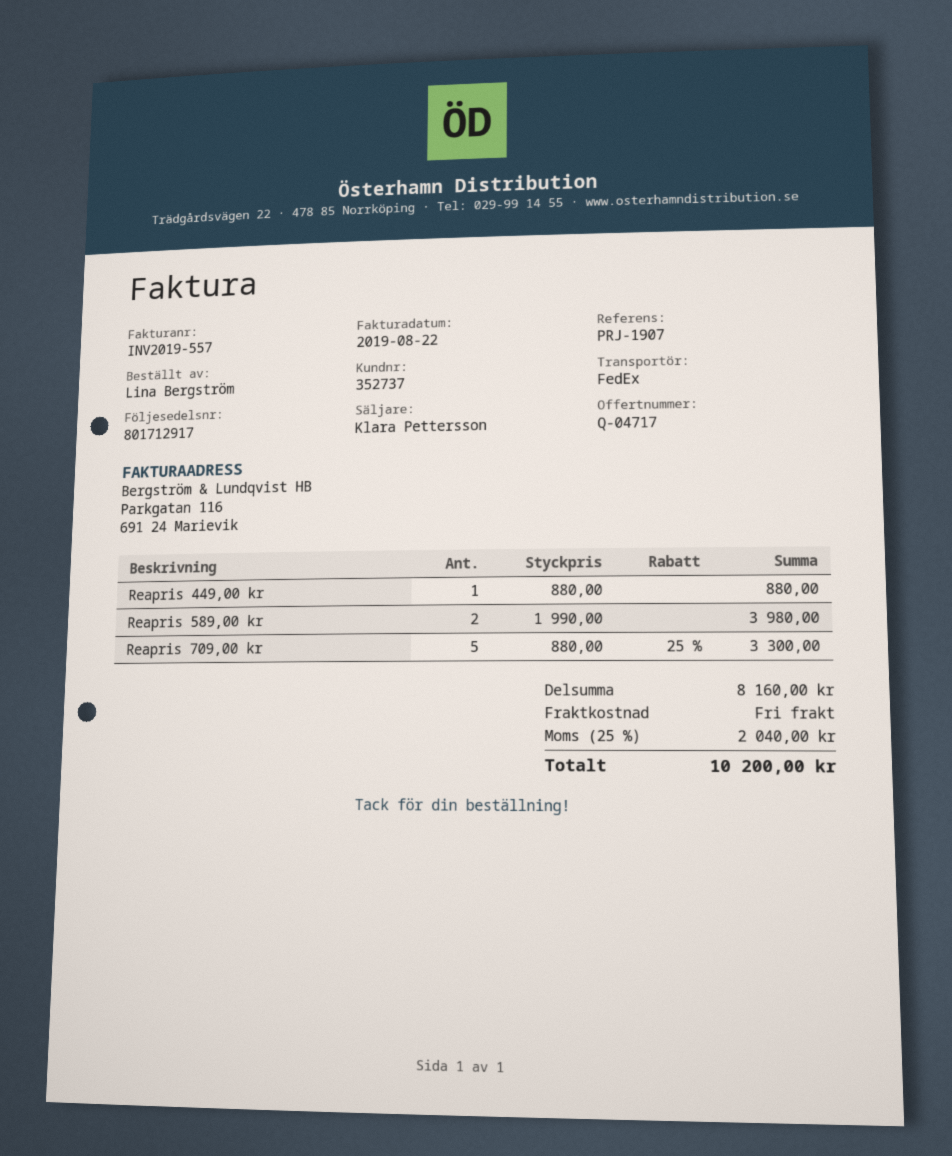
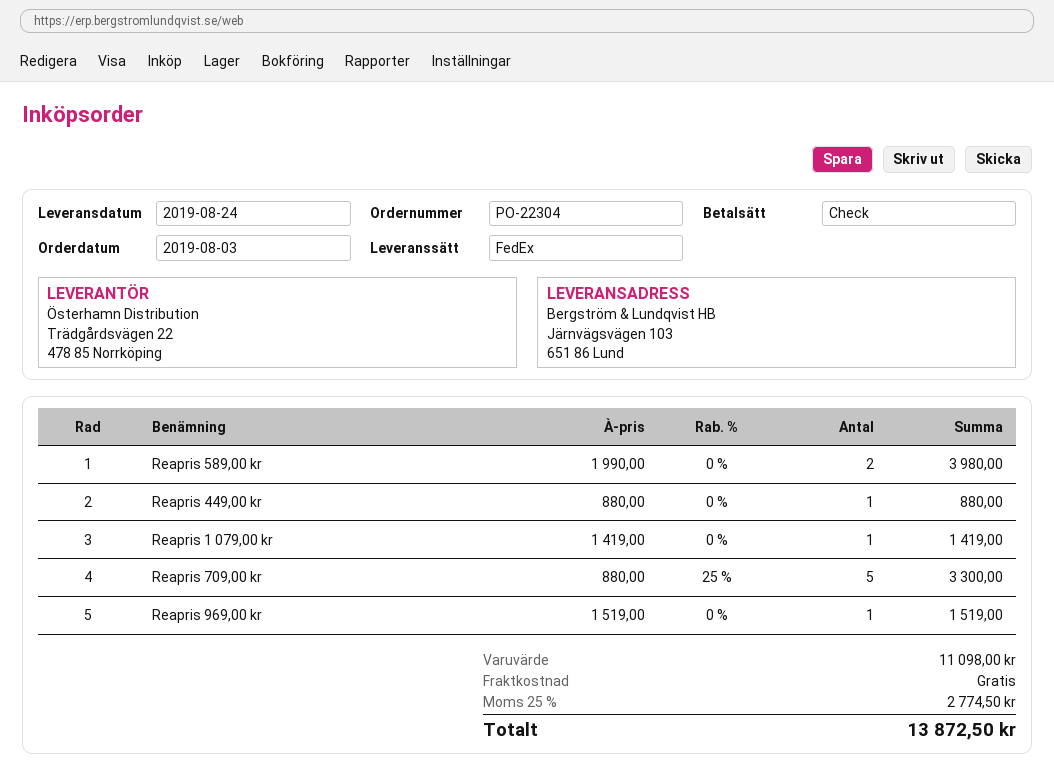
Reapris 1 079,00 kr: none -> 1 x 1419.00 = 1419.00
Reapris 969,00 kr: none -> 1 x 1519.00 = 1519.00
subtotal: 8160.00 -> 11098.00
tax: 25% = 2040.00 -> 25% = 2774.50
total: 10200.00 -> 13872.50

